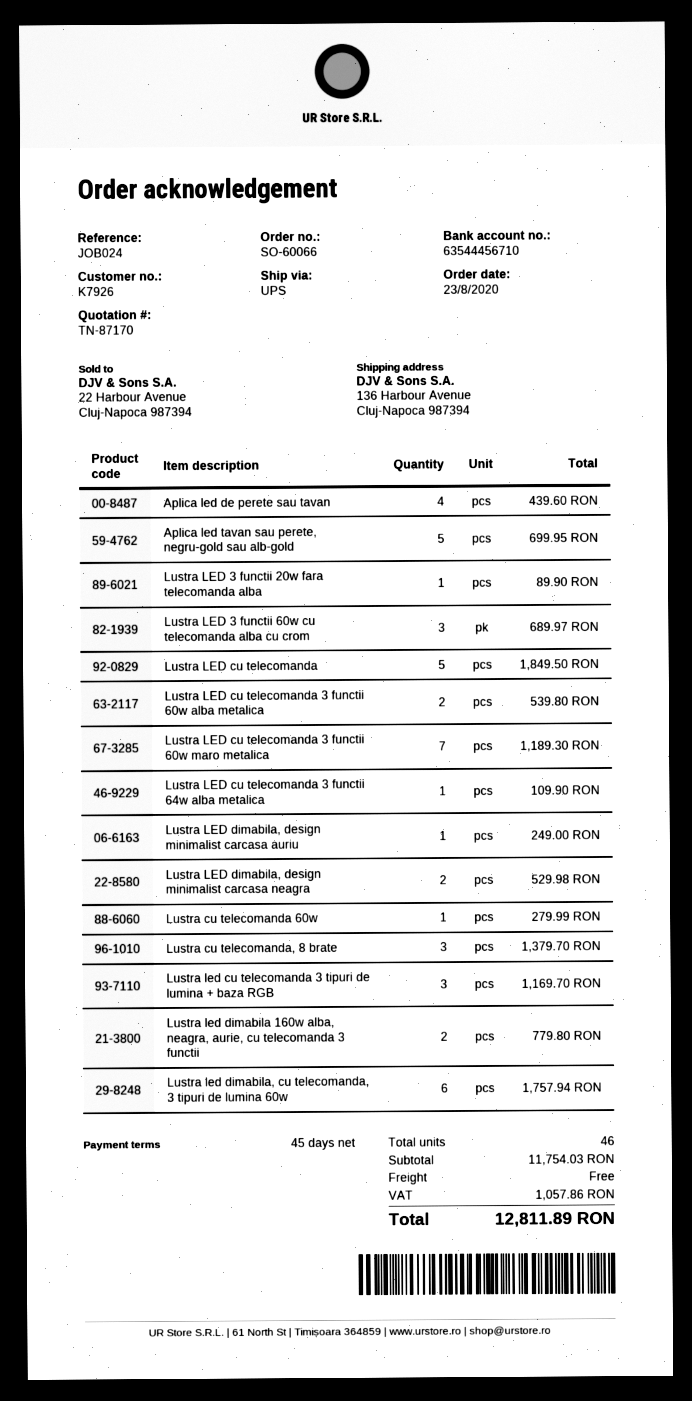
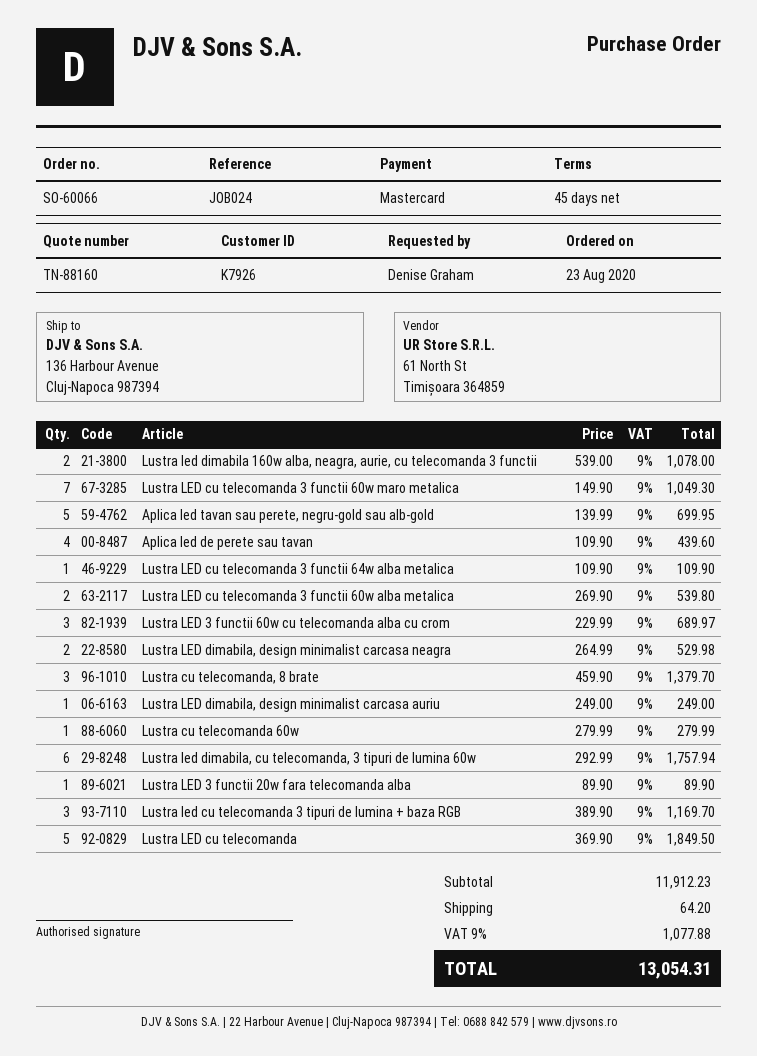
quote number: TN-87170 -> TN-88160
Lustra LED cu telecomanda 3 functii 60w maro metalica: 7 for 1189.30 -> 7 for 1049.30
Lustra led dimabila 160w alba, neagra, aurie, cu telecomanda 3 functii: 2 for 779.80 -> 2 for 1078.00
subtotal: 11754.03 -> 11912.23
shipping: 0.00 -> 64.20
tax: 1057.86 -> 1077.88
total: 12811.89 -> 13054.31

